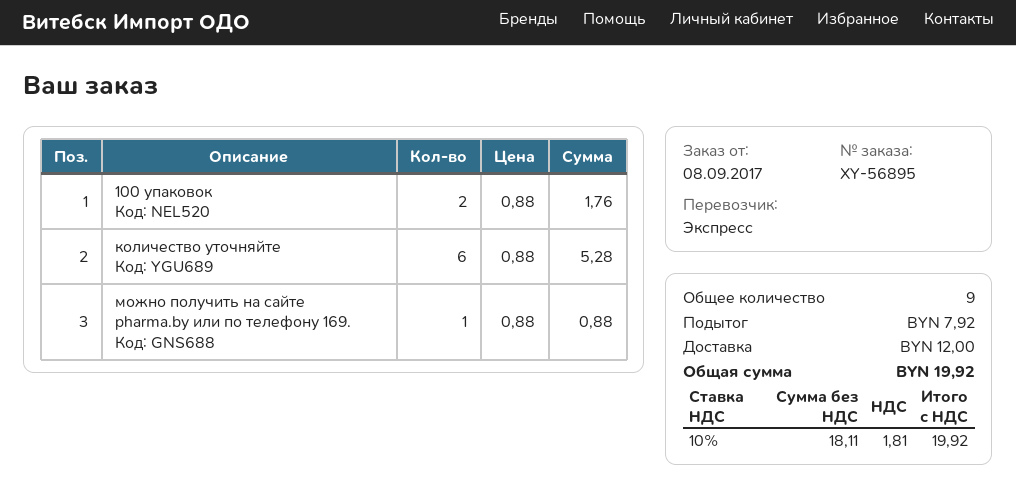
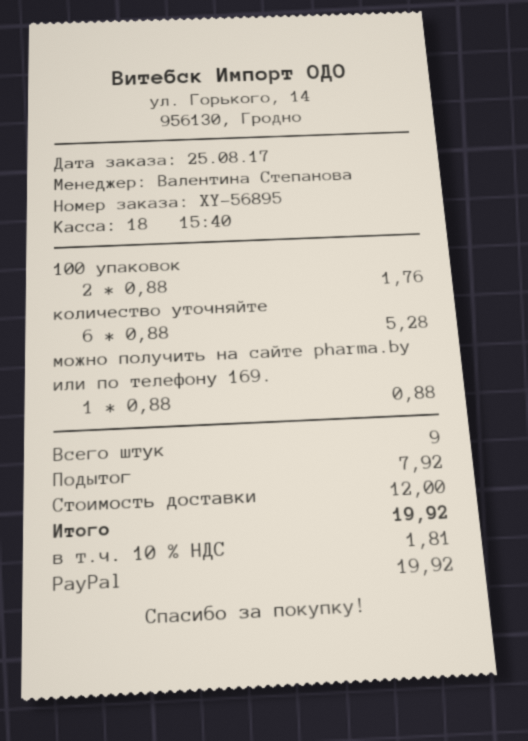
order date: 2017-09-08 -> 2017-08-25

